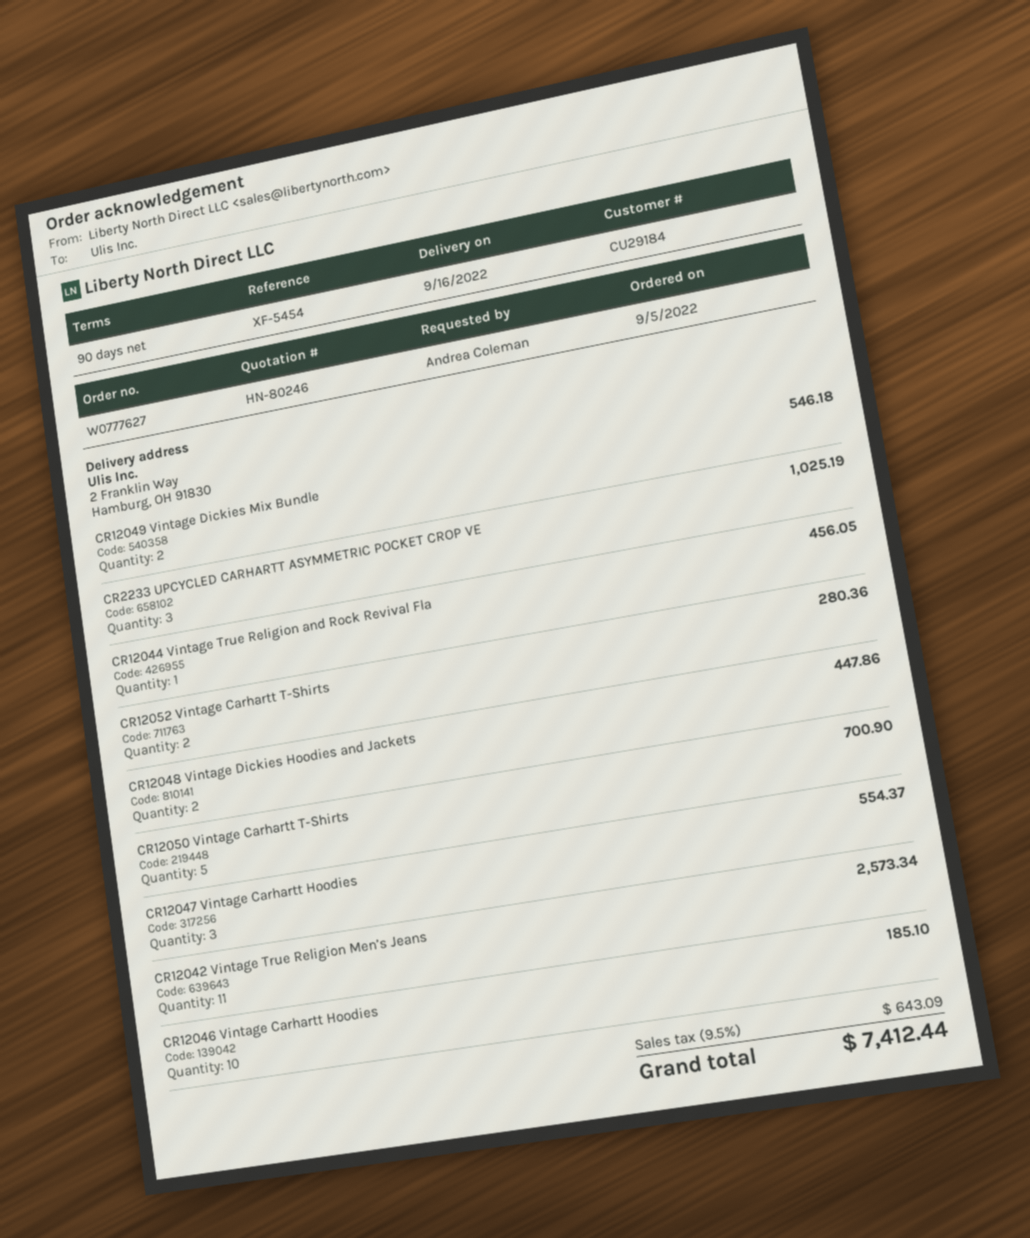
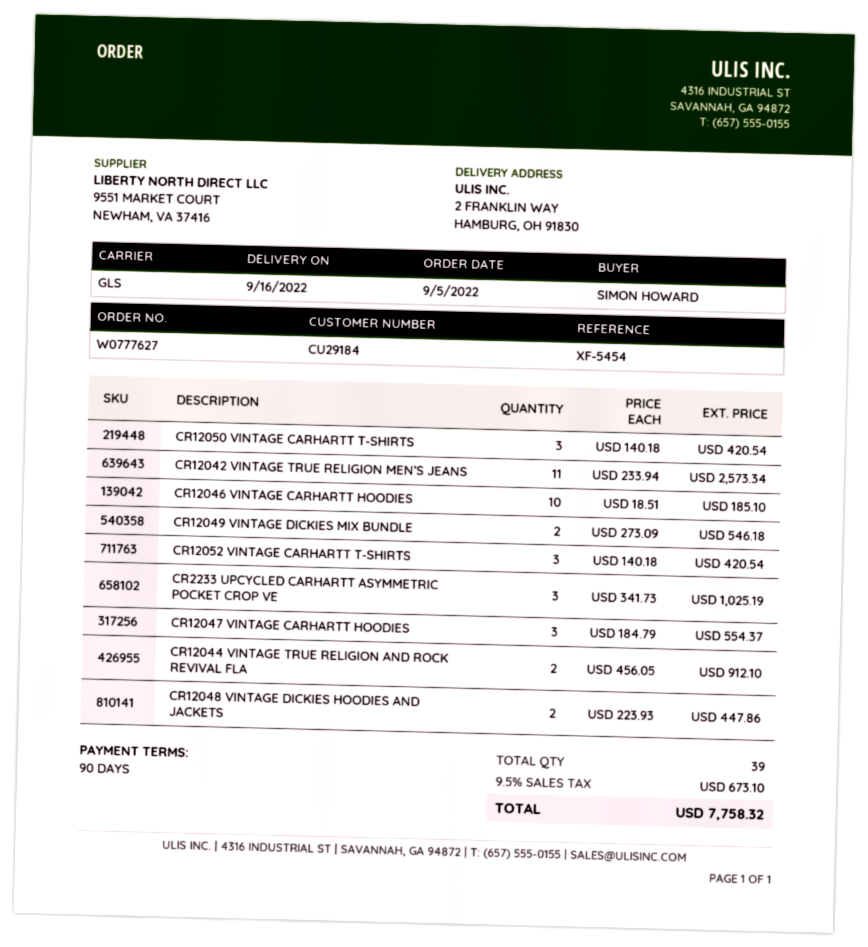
ordered by: Andrea Coleman -> SIMON HOWARD
CR12044 Vintage True Religion and Rock Revival Fla: 1 for 456.05 -> 2 for 912.10
CR12052 Vintage Carhartt T-Shirts: 2 for 280.36 -> 3 for 420.54
CR12050 Vintage Carhartt T-Shirts: 5 for 700.90 -> 3 for 420.54
tax: 9.5% = 643.09 -> 9.5% = 673.10
total: 7412.44 -> 7758.32

